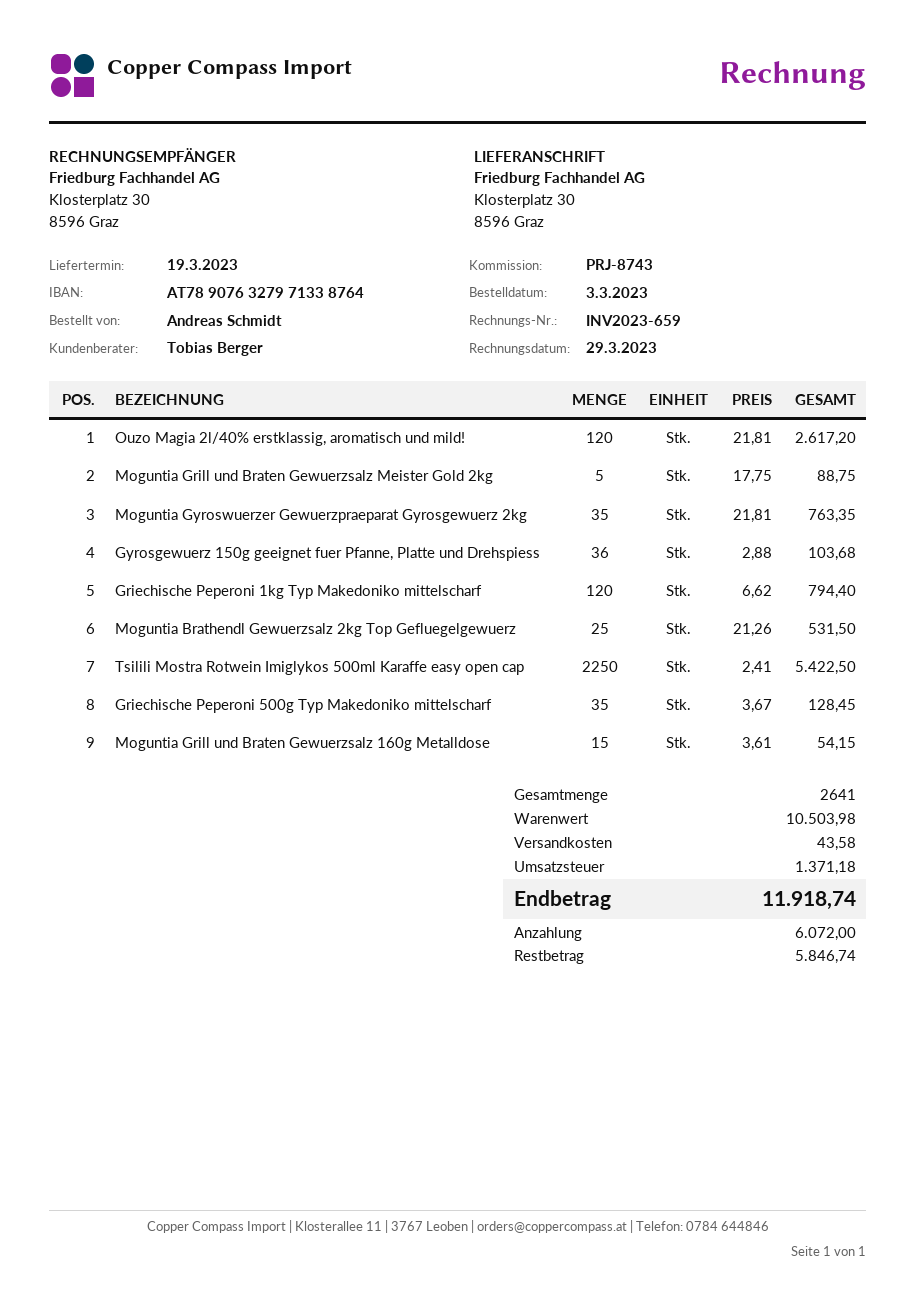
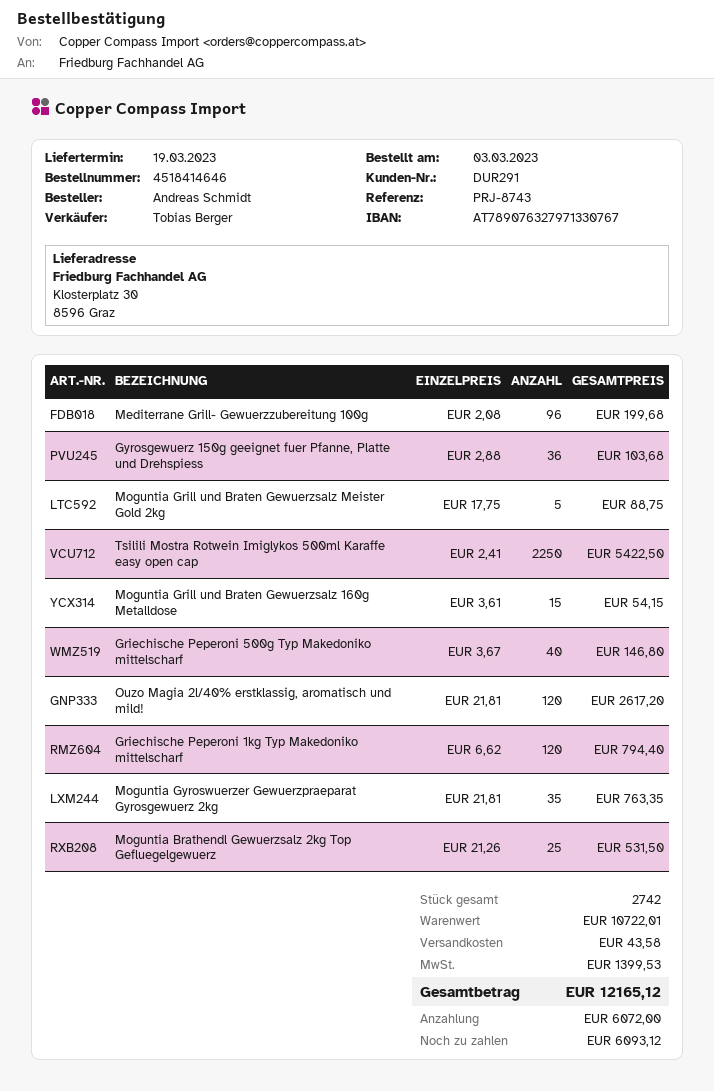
bank account: AT789076327971338764 -> AT789076327971330767
Griechische Peperoni 500g Typ Makedoniko mittelscharf: 35 x 3.67 = 128.45 -> 40 x 3.67 = 146.80
Mediterrane Grill- Gewuerzzubereitung 100g: none -> 96 x 2.08 = 199.68
total quantity: 2641 -> 2742
subtotal: 10503.98 -> 10722.01
tax: 1371.18 -> 1399.53
total: 11918.74 -> 12165.12
balance: 5846.74 -> 6093.12

